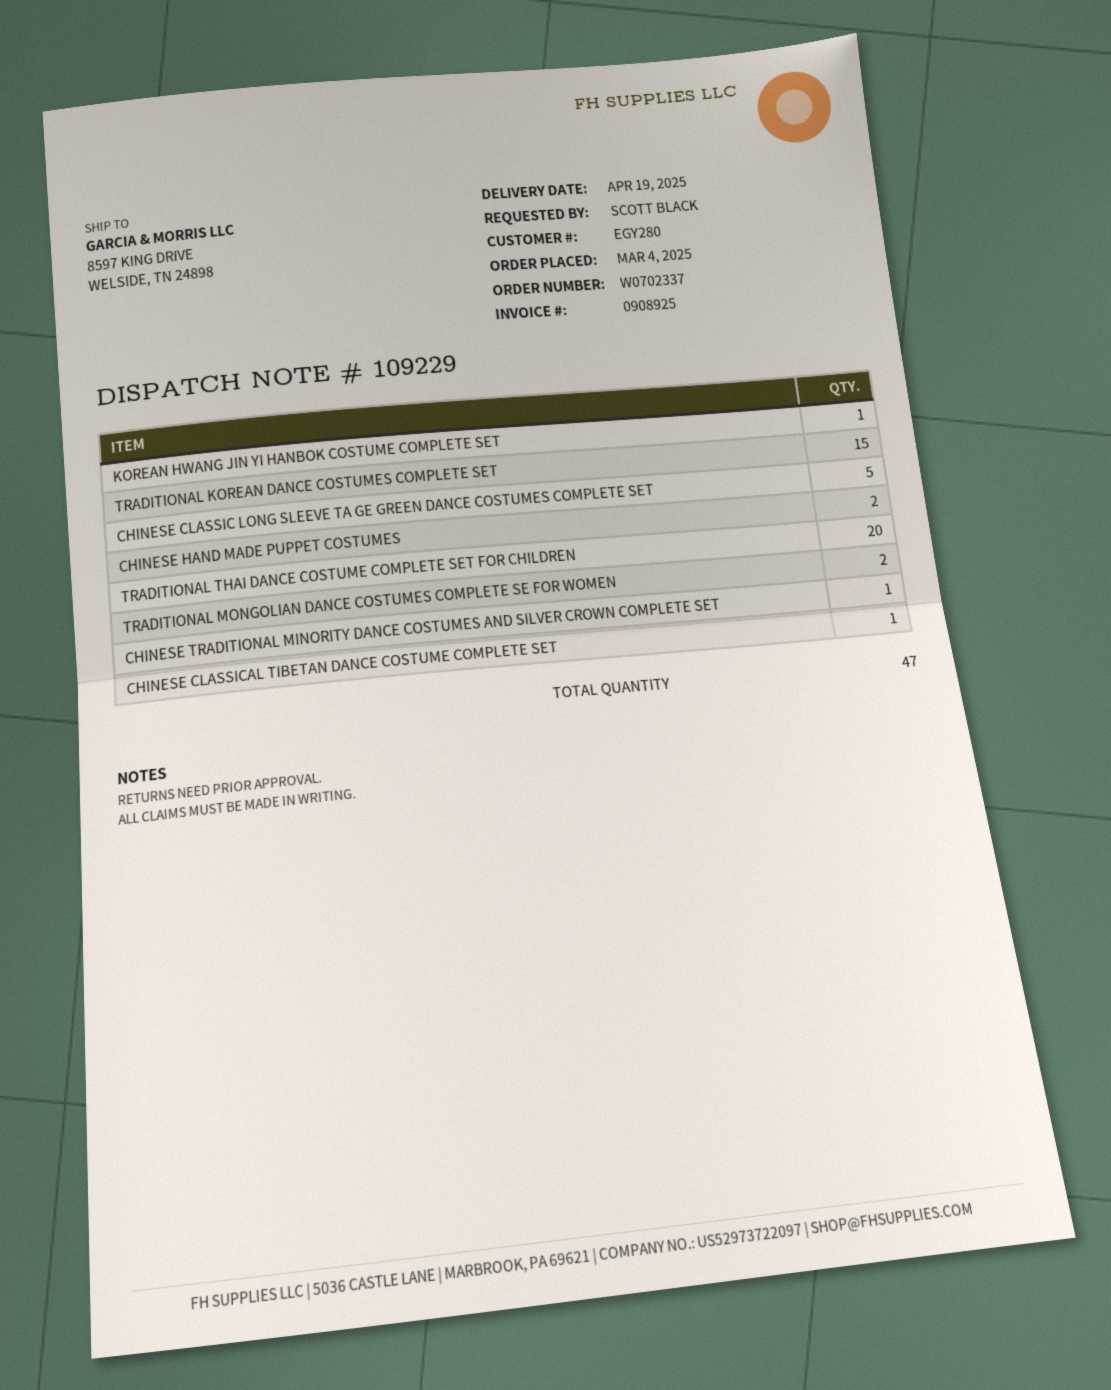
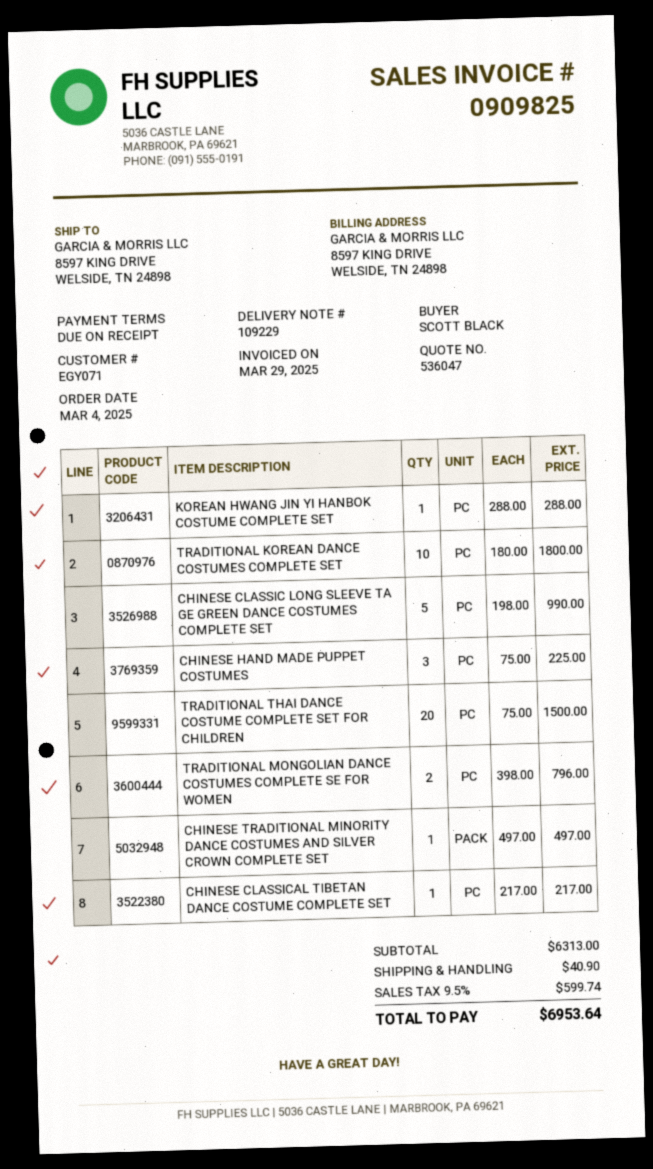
invoice number: 0908925 -> 0909825
customer number: EGY280 -> EGY071
TRADITIONAL KOREAN DANCE COSTUMES COMPLETE SET: 15 -> 10
CHINESE HAND MADE PUPPET COSTUMES: 2 -> 3

